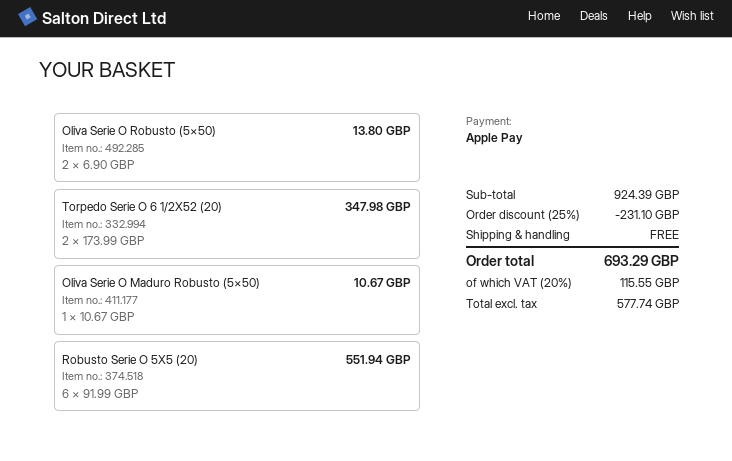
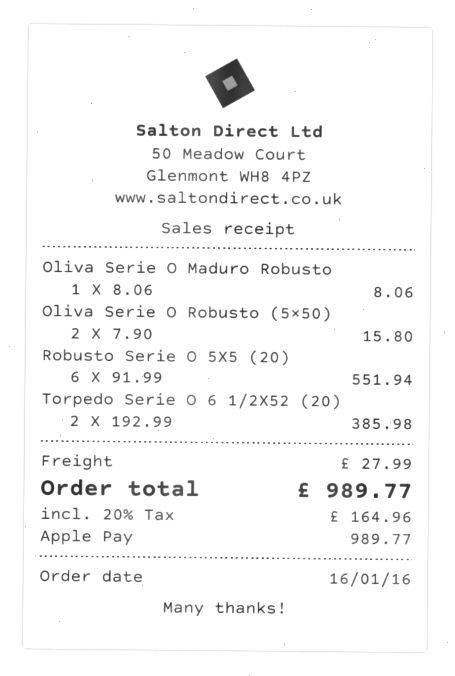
Oliva Serie O Robusto (5×50): 2 x 6.90 = 13.80 -> 2 x 7.90 = 15.80
Torpedo Serie O 6 1/2X52 (20): 2 x 173.99 = 347.98 -> 2 x 192.99 = 385.98
Oliva Serie O Maduro Robusto (5×50): 1 x 10.67 = 10.67 -> 1 x 8.06 = 8.06
discount: 25% = 231.10 -> none
shipping: 0.00 -> 27.99
tax: 20% = 115.55 -> 20% = 164.96
total: 693.29 -> 989.77

